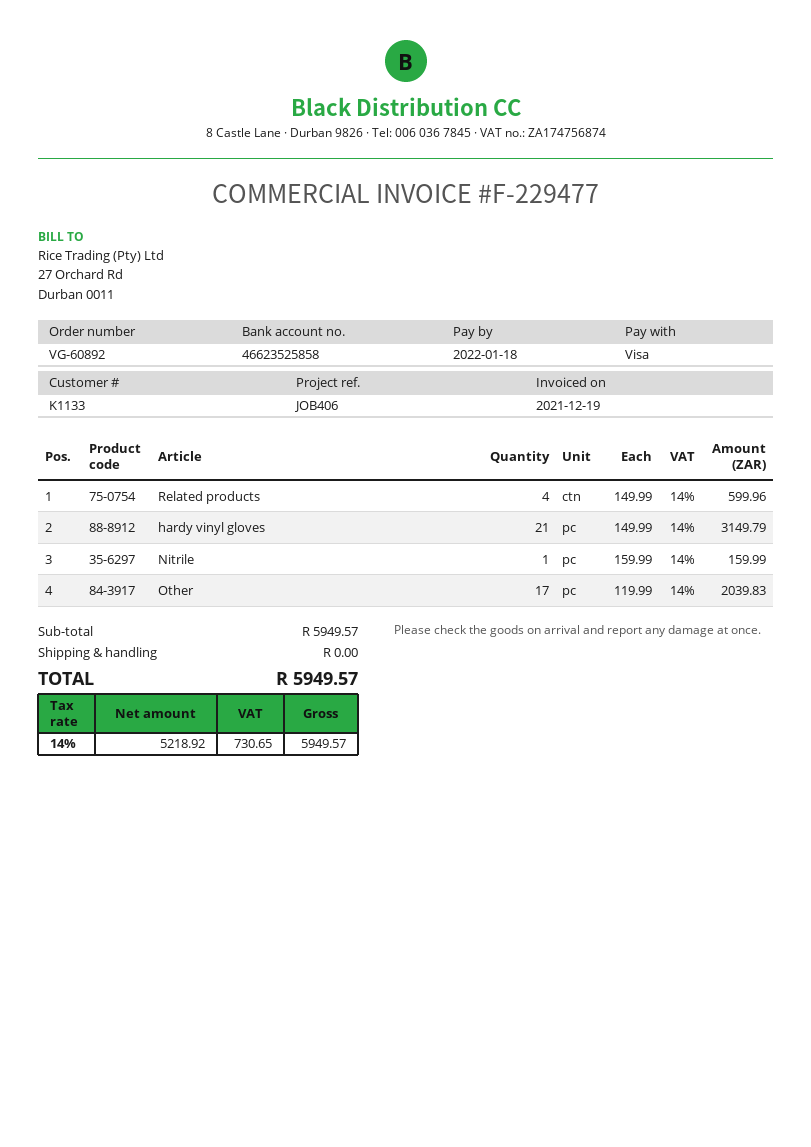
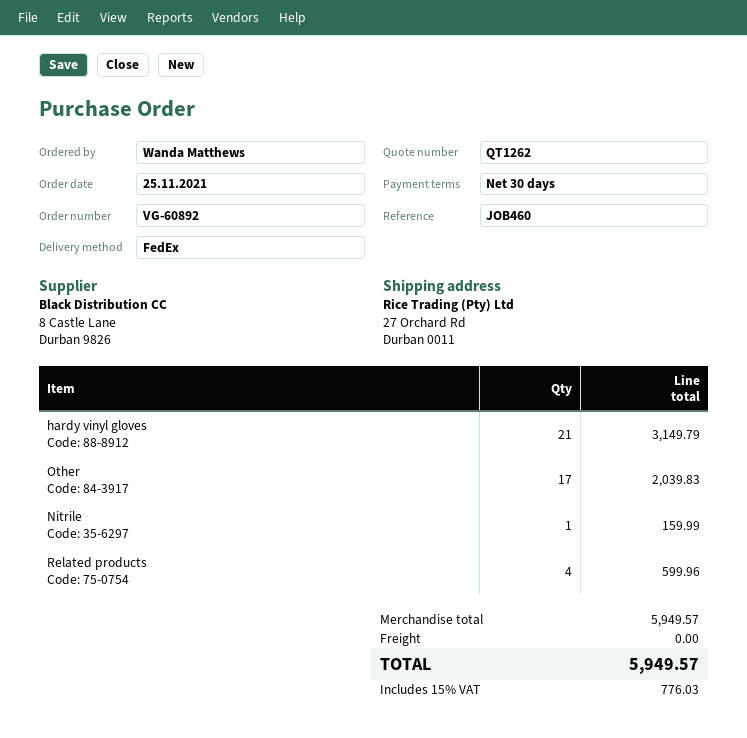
reference: JOB406 -> JOB460
tax: 14% = 730.65 -> 15% = 776.03

